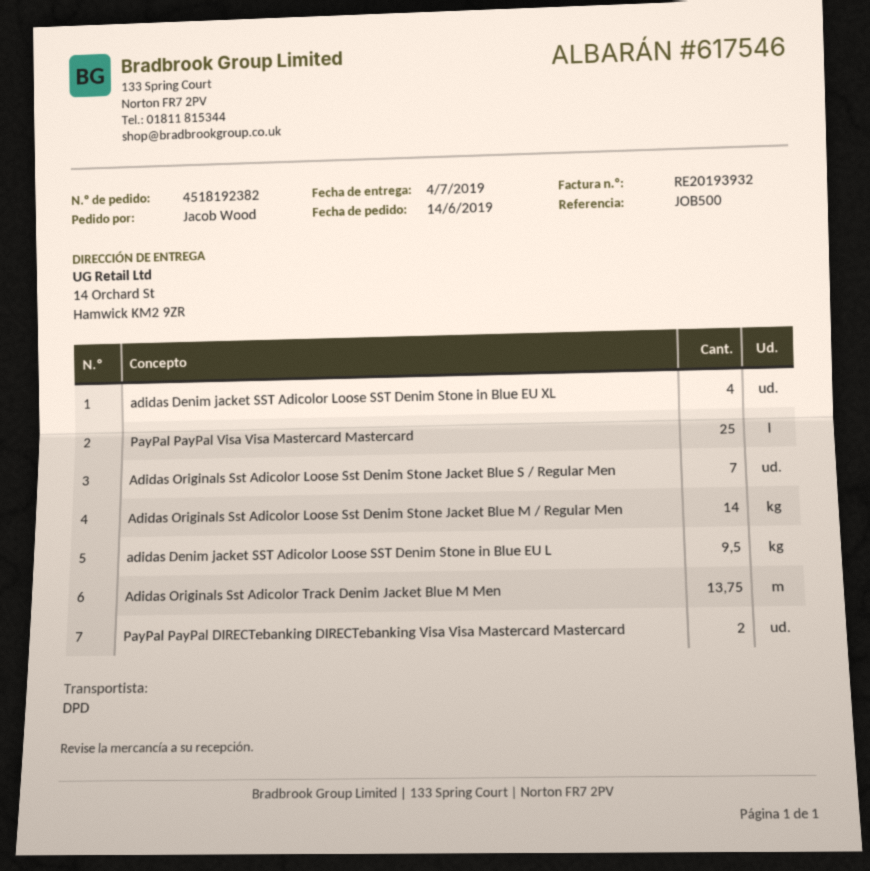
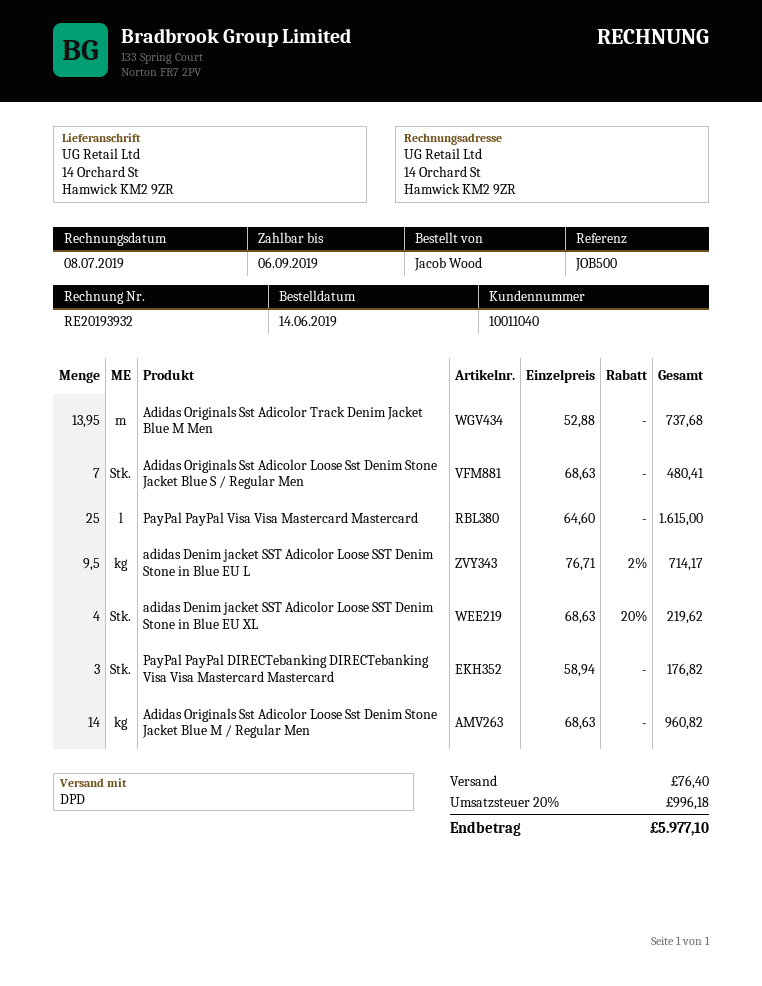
Adidas Originals Sst Adicolor Track Denim Jacket Blue M Men: 13.75 -> 13.95
PayPal PayPal DIRECTebanking DIRECTebanking Visa Visa Mastercard Mastercard: 2 -> 3

